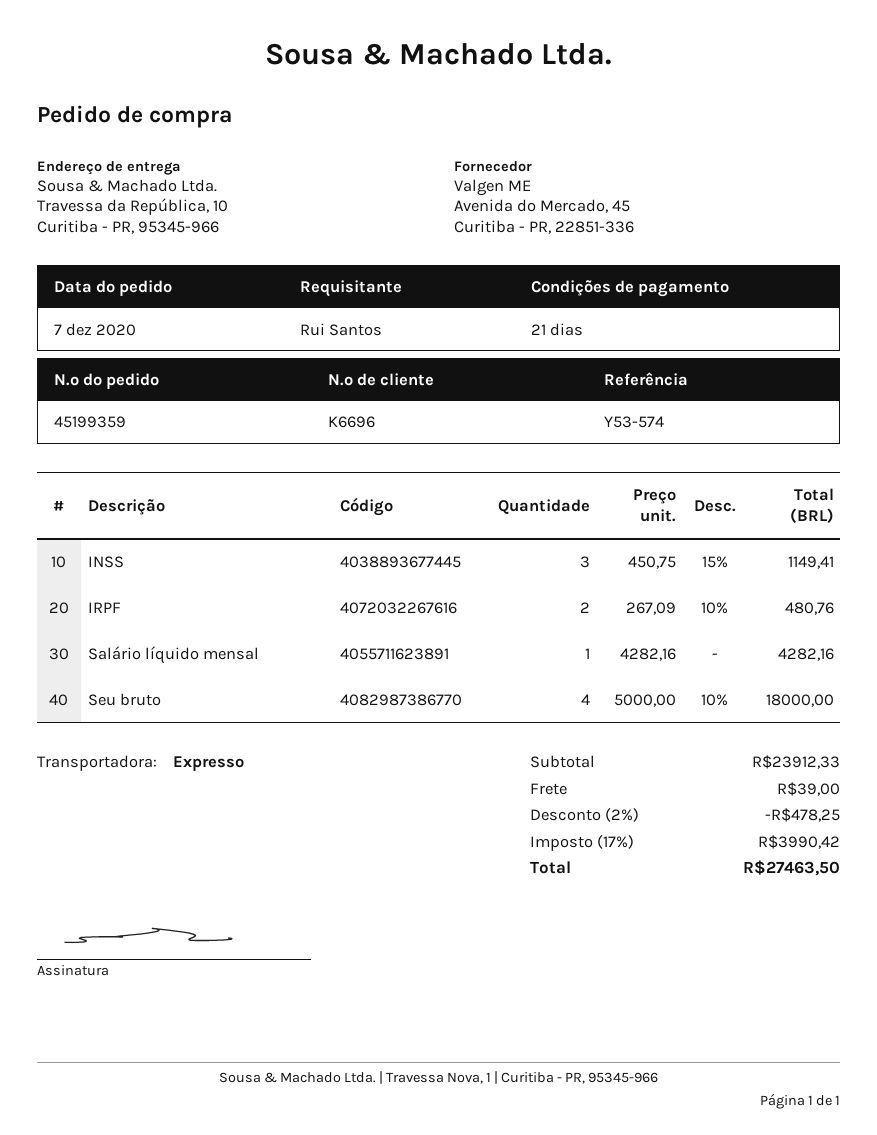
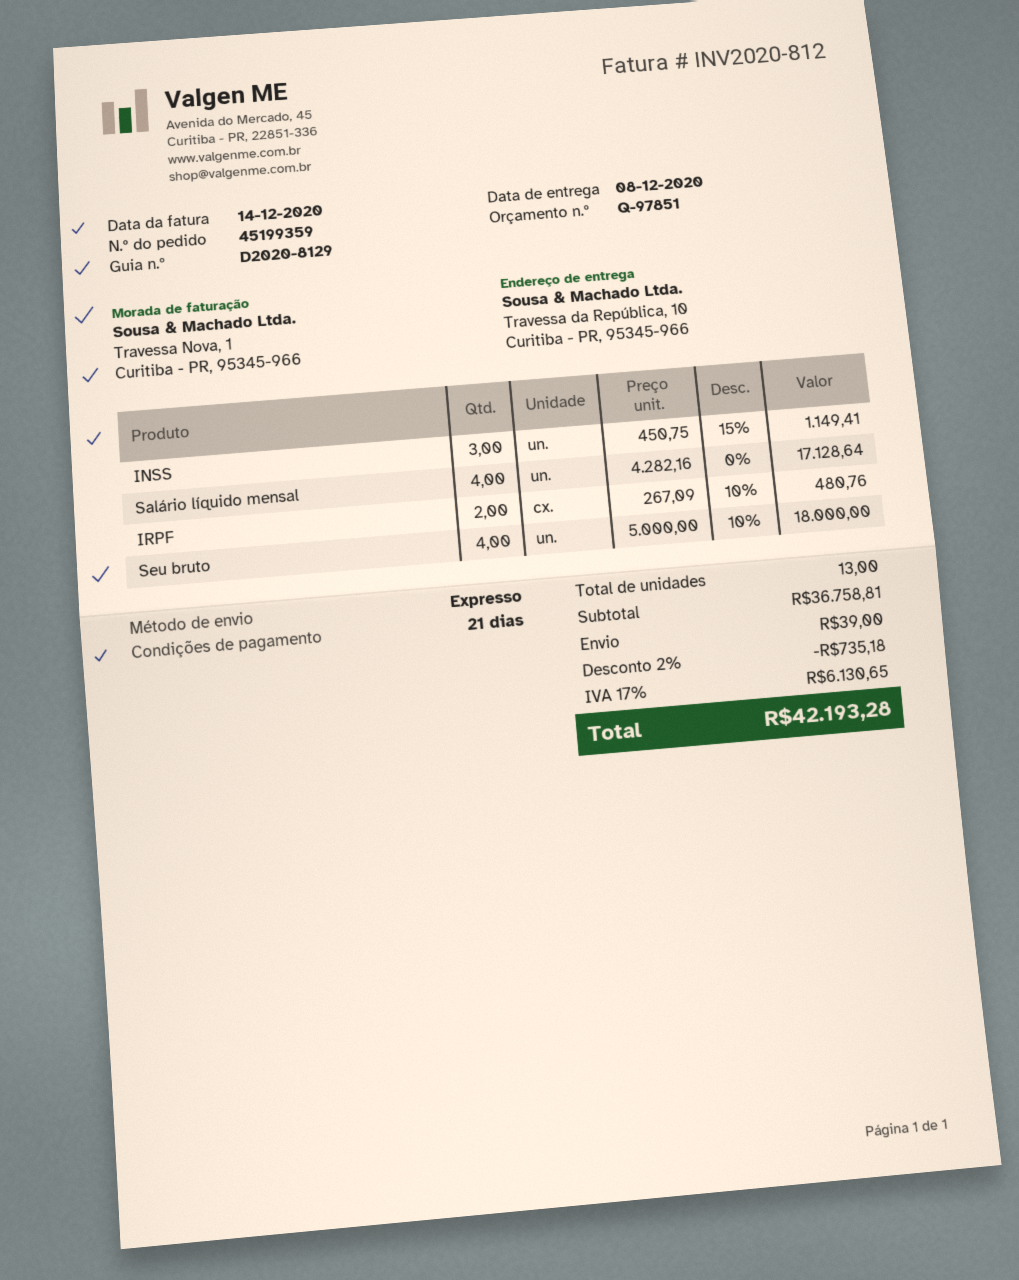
Salário líquido mensal: 1 x 4282.16 = 4282.16 -> 4 x 4282.16 = 17128.64
subtotal: 23912.33 -> 36758.81
discount: 2% = 478.25 -> 2% = 735.18
tax: 17% = 3990.42 -> 17% = 6130.65
total: 27463.50 -> 42193.28

